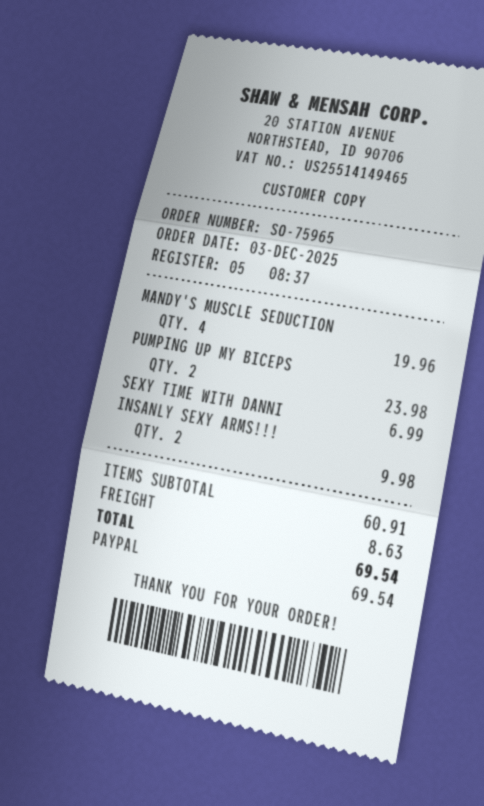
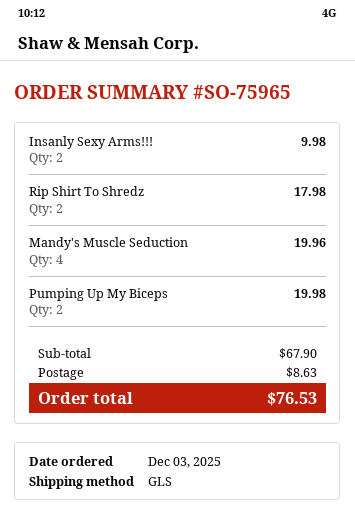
PUMPING UP MY BICEPS: 2 for 23.98 -> 2 for 19.98
SEXY TIME WITH DANNI: 1 for 6.99 -> none
Rip Shirt To Shredz: none -> 2 for 17.98
subtotal: 60.91 -> 67.90
total: 69.54 -> 76.53

